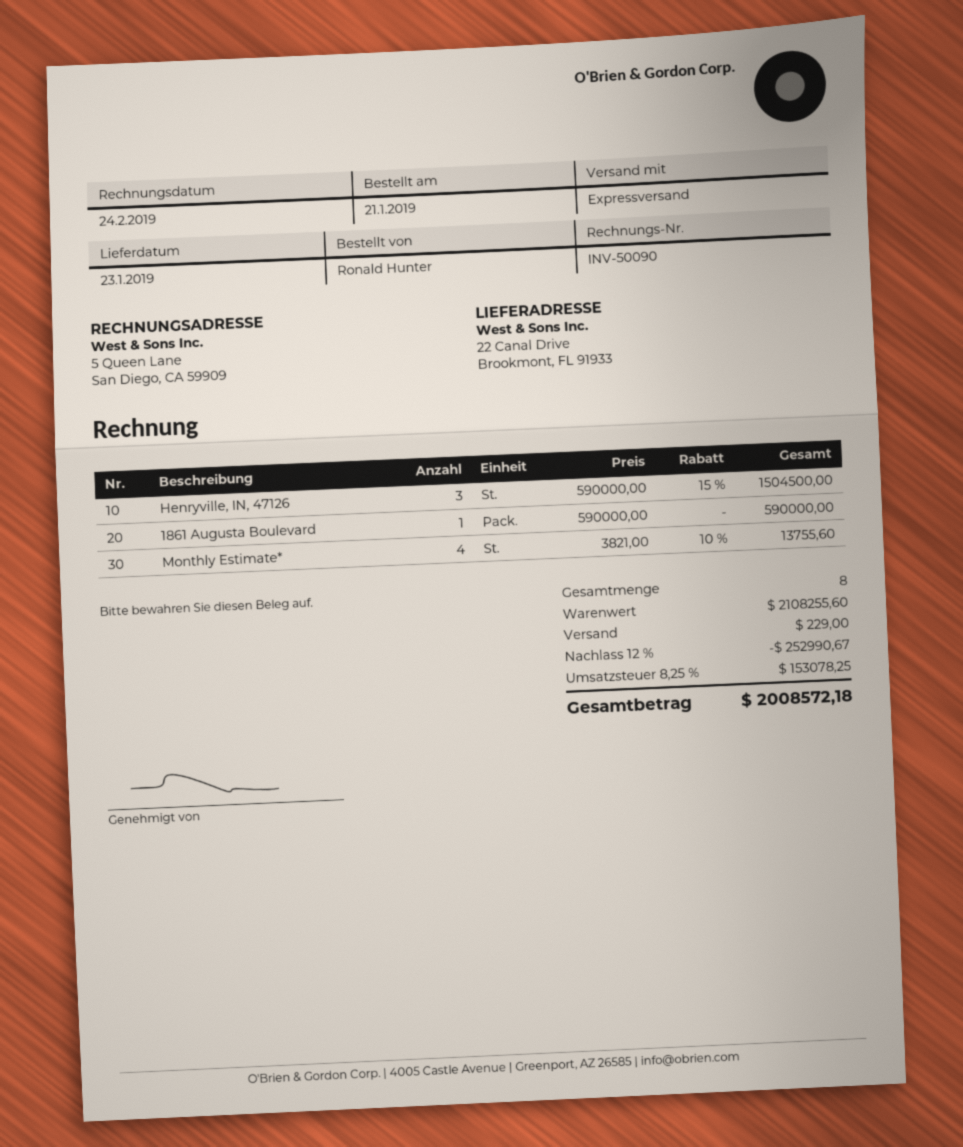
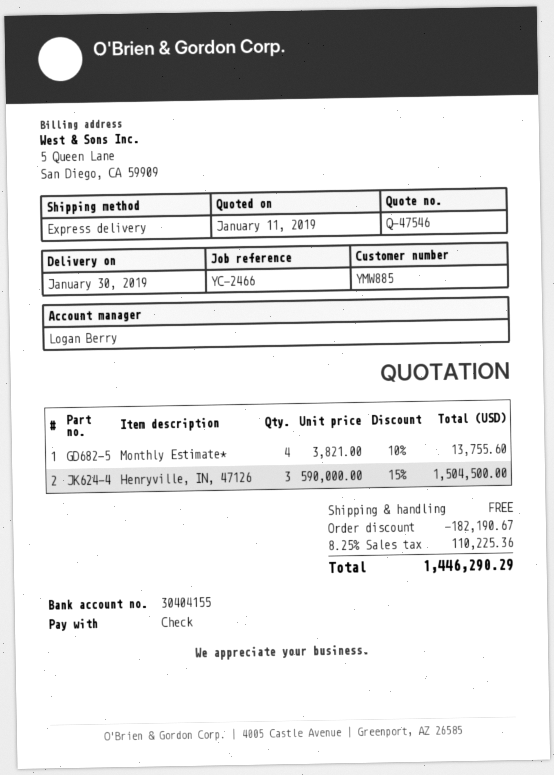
delivery date: 2019-01-23 -> 2019-01-30
1861 Augusta Boulevard: 1 x 590000.00 = 590000.00 -> none
discount: 252990.67 -> 182190.67
shipping: 229.00 -> 0.00
tax: 8.25% = 153078.25 -> 8.25% = 110225.36
total: 2008572.18 -> 1446290.29

